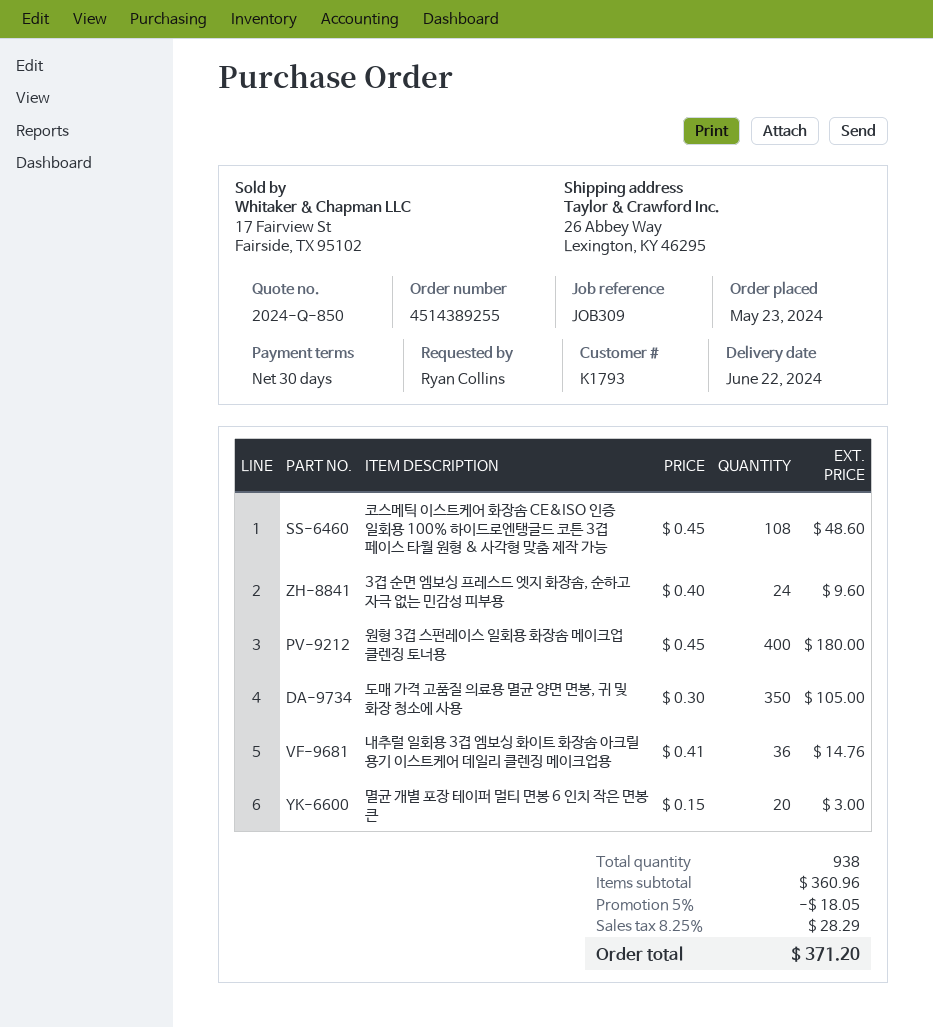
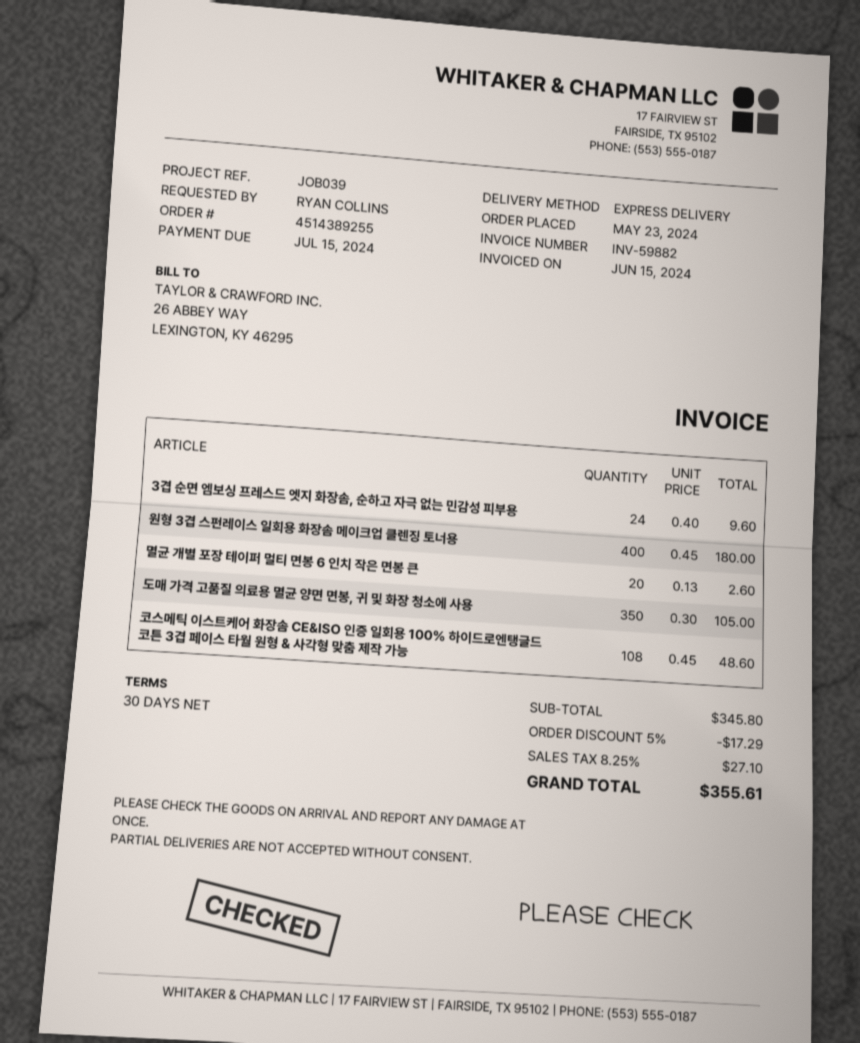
reference: JOB309 -> JOB039
내추럴 일회용 3겹 엠보싱 화이트 화장솜 아크릴 용기 이스트케어 데일리 클렌징 메이크업용: 36 x 0.41 = 14.76 -> none
멸균 개별 포장 테이퍼 멀티 면봉 6 인치 작은 면봉 큰: 20 x 0.15 = 3.00 -> 20 x 0.13 = 2.60
subtotal: 360.96 -> 345.80
discount: 5% = 18.05 -> 5% = 17.29
tax: 8.25% = 28.29 -> 8.25% = 27.10
total: 371.20 -> 355.61

